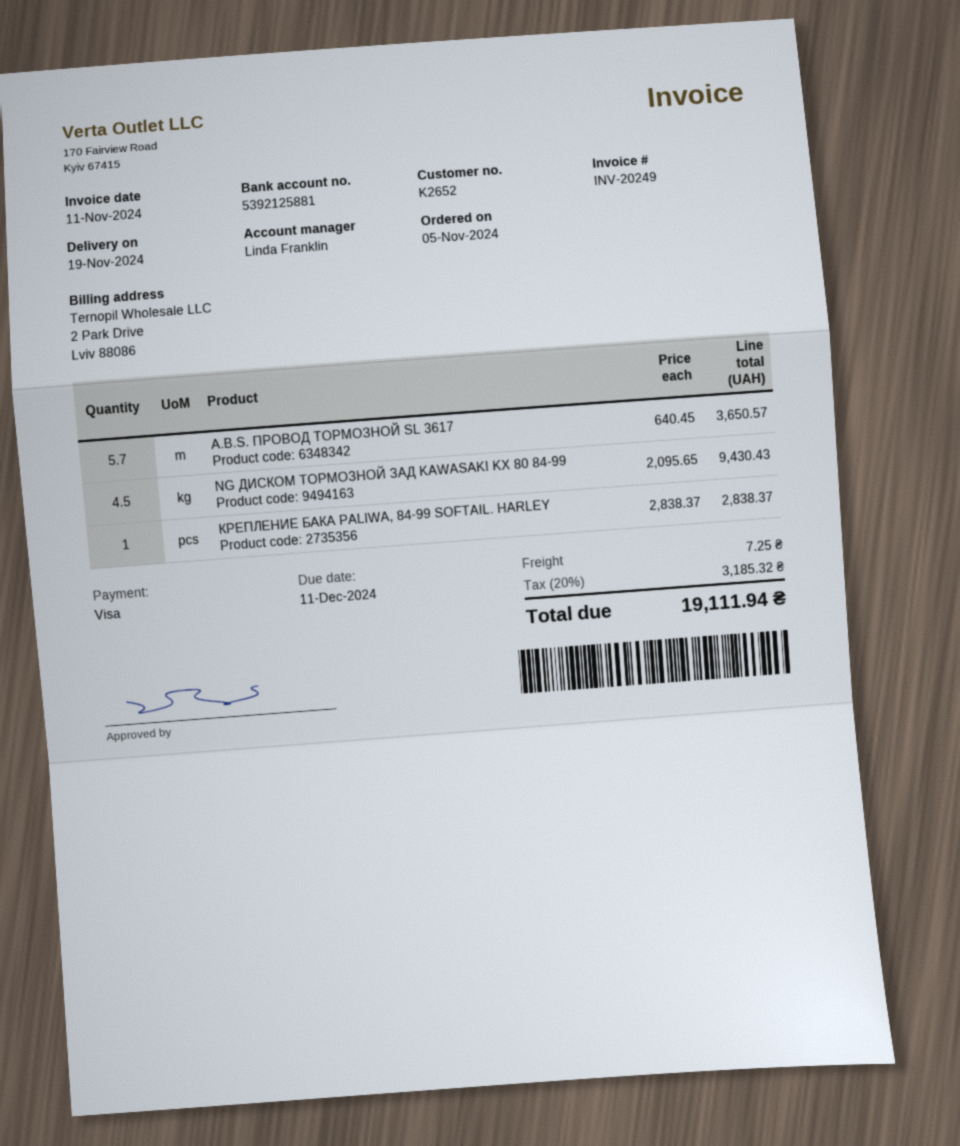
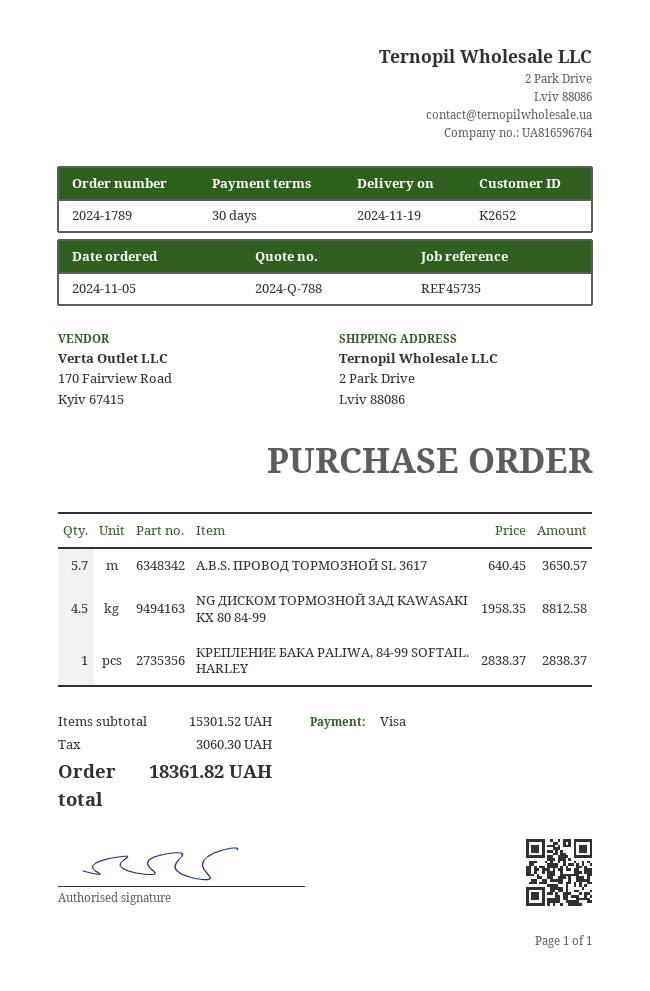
NG ДИСКОМ ТОРМОЗНОЙ ЗАД KAWASAKI KX 80 84-99: 4.5 x 2095.65 = 9430.43 -> 4.5 x 1958.35 = 8812.58
shipping: 7.25 -> none
tax: 3185.32 -> 3060.30
total: 19111.94 -> 18361.82

